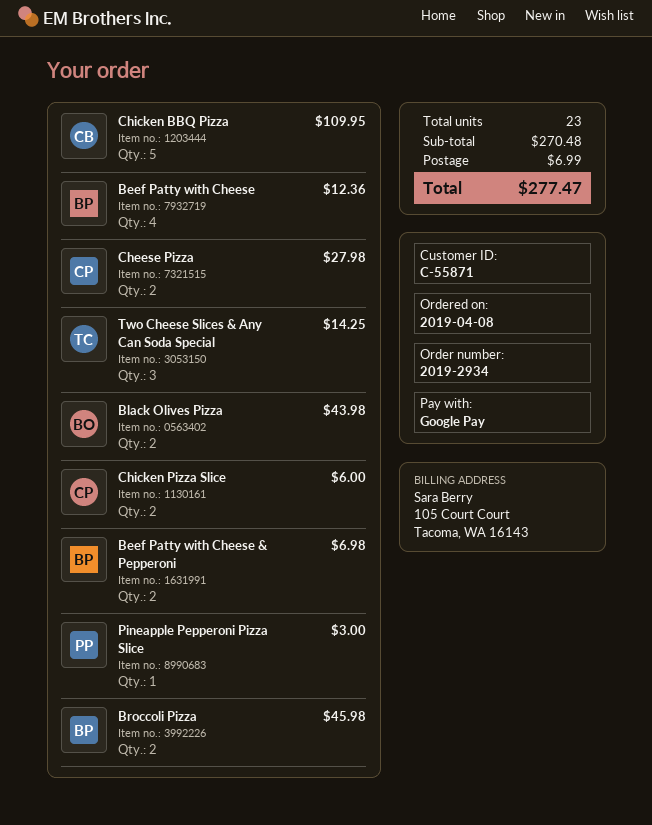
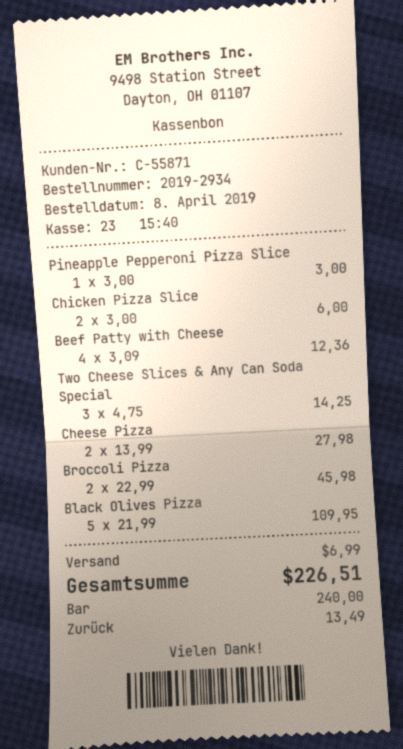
payment method: Google Pay -> cash
Chicken BBQ Pizza: 5 for 109.95 -> none
Black Olives Pizza: 2 for 43.98 -> 5 for 109.95
Beef Patty with Cheese & Pepperoni: 2 for 6.98 -> none
total: 277.47 -> 226.51

